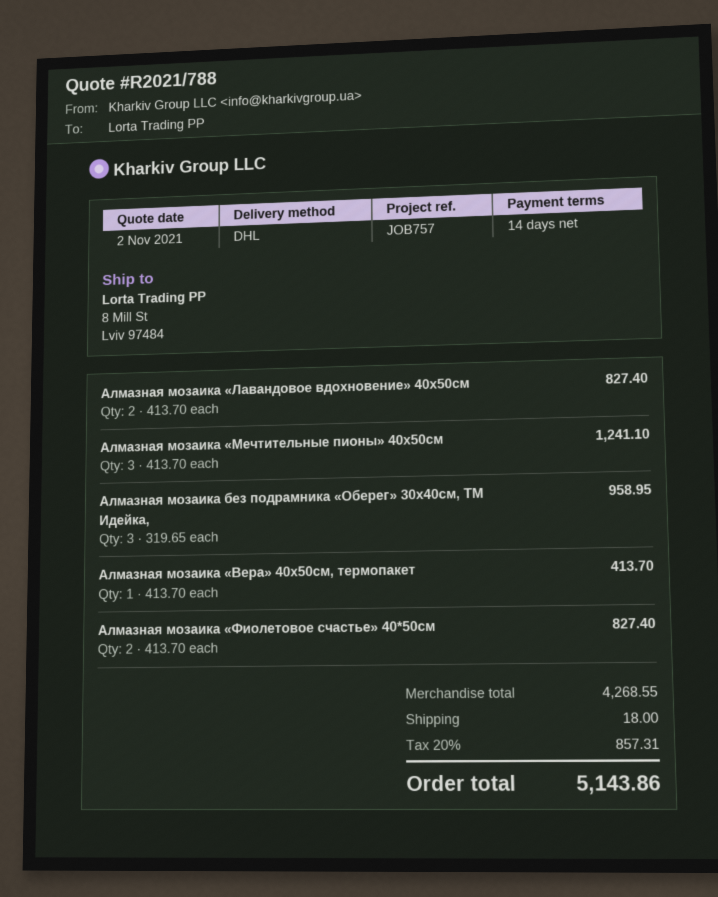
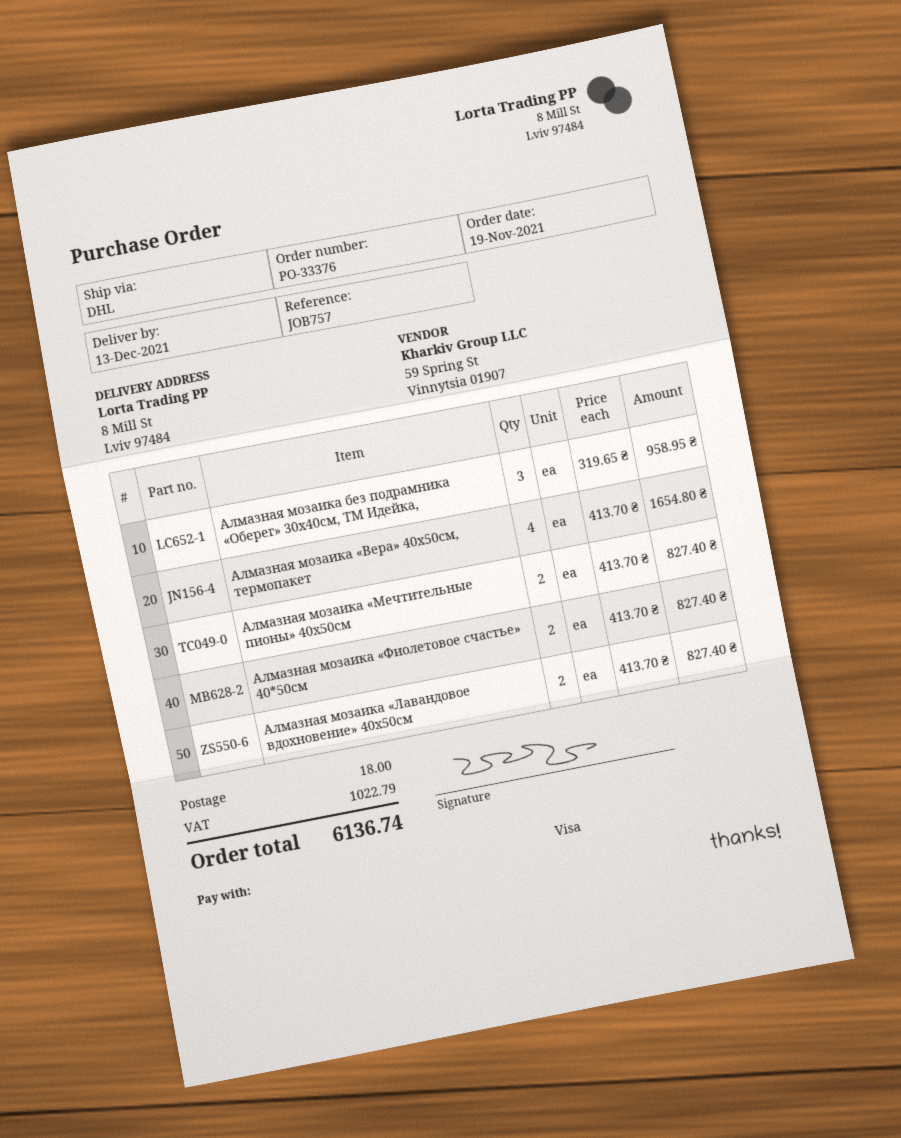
Алмазная мозаика «Мечтительные пионы» 40х50см: 3 x 413.70 = 1241.10 -> 2 x 413.70 = 827.40
Алмазная мозаика «Вера» 40х50см, термопакет: 1 x 413.70 = 413.70 -> 4 x 413.70 = 1654.80
tax: 857.31 -> 1022.79
total: 5143.86 -> 6136.74

